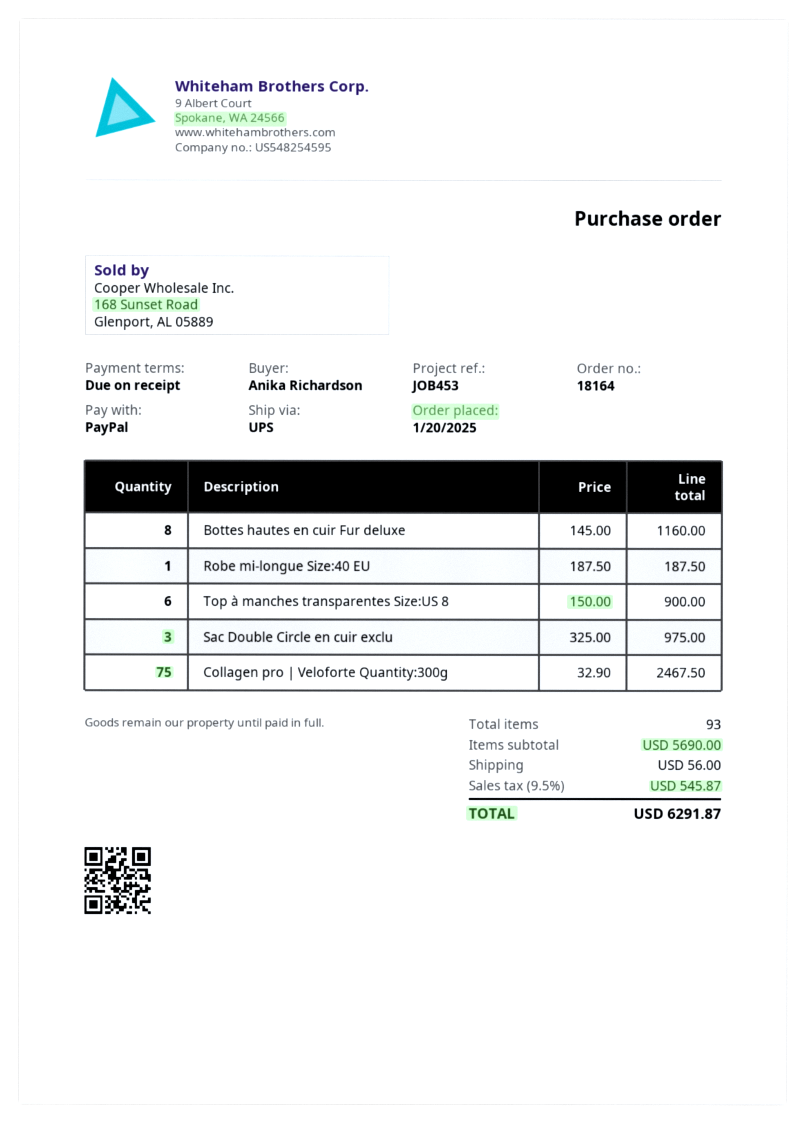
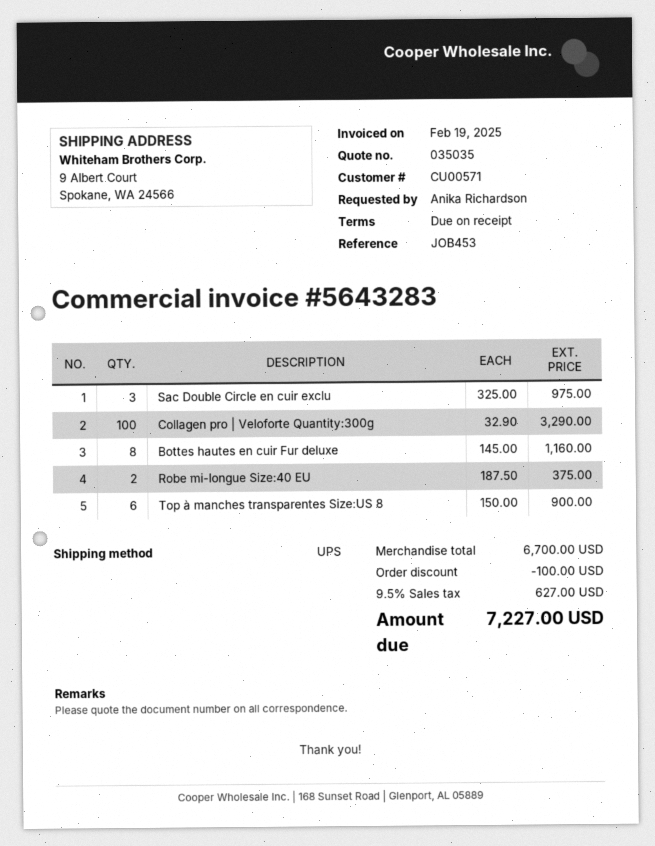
Robe mi-longue Size:40 EU: 1 x 187.50 = 187.50 -> 2 x 187.50 = 375.00
Collagen pro | Veloforte Quantity:300g: 75 x 32.90 = 2467.50 -> 100 x 32.90 = 3290.00
subtotal: 5690.00 -> 6700.00
discount: none -> 100.00
shipping: 56.00 -> none
tax: 9.5% = 545.87 -> 9.5% = 627.00
total: 6291.87 -> 7227.00

